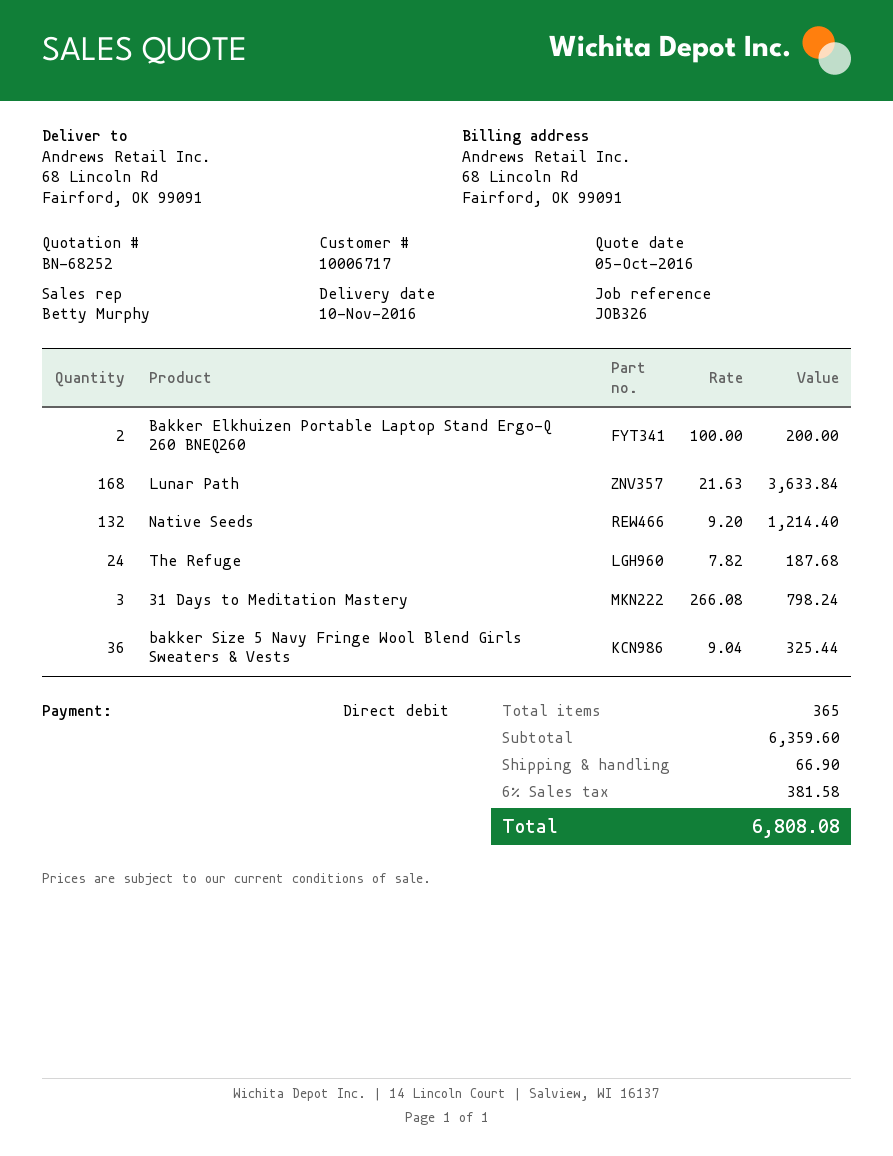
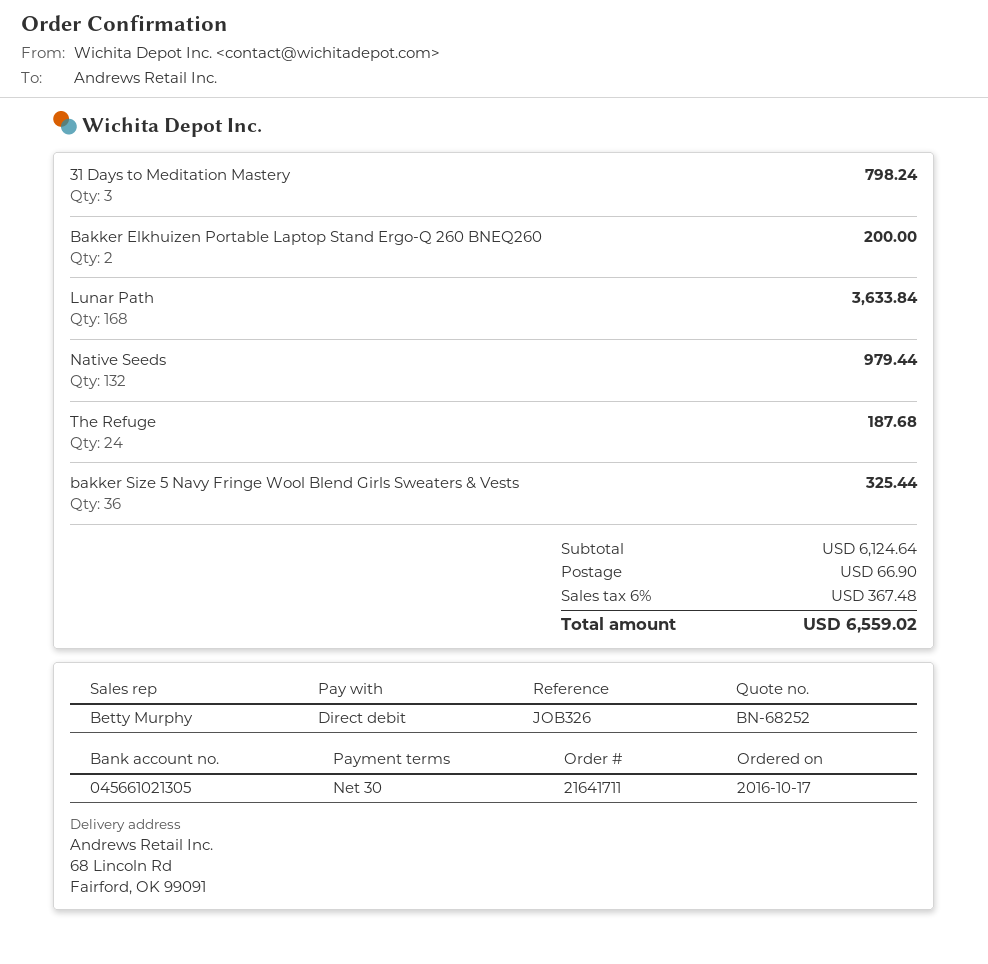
Native Seeds: 132 for 1214.40 -> 132 for 979.44
subtotal: 6359.60 -> 6124.64
tax: 6% = 381.58 -> 6% = 367.48
total: 6808.08 -> 6559.02

